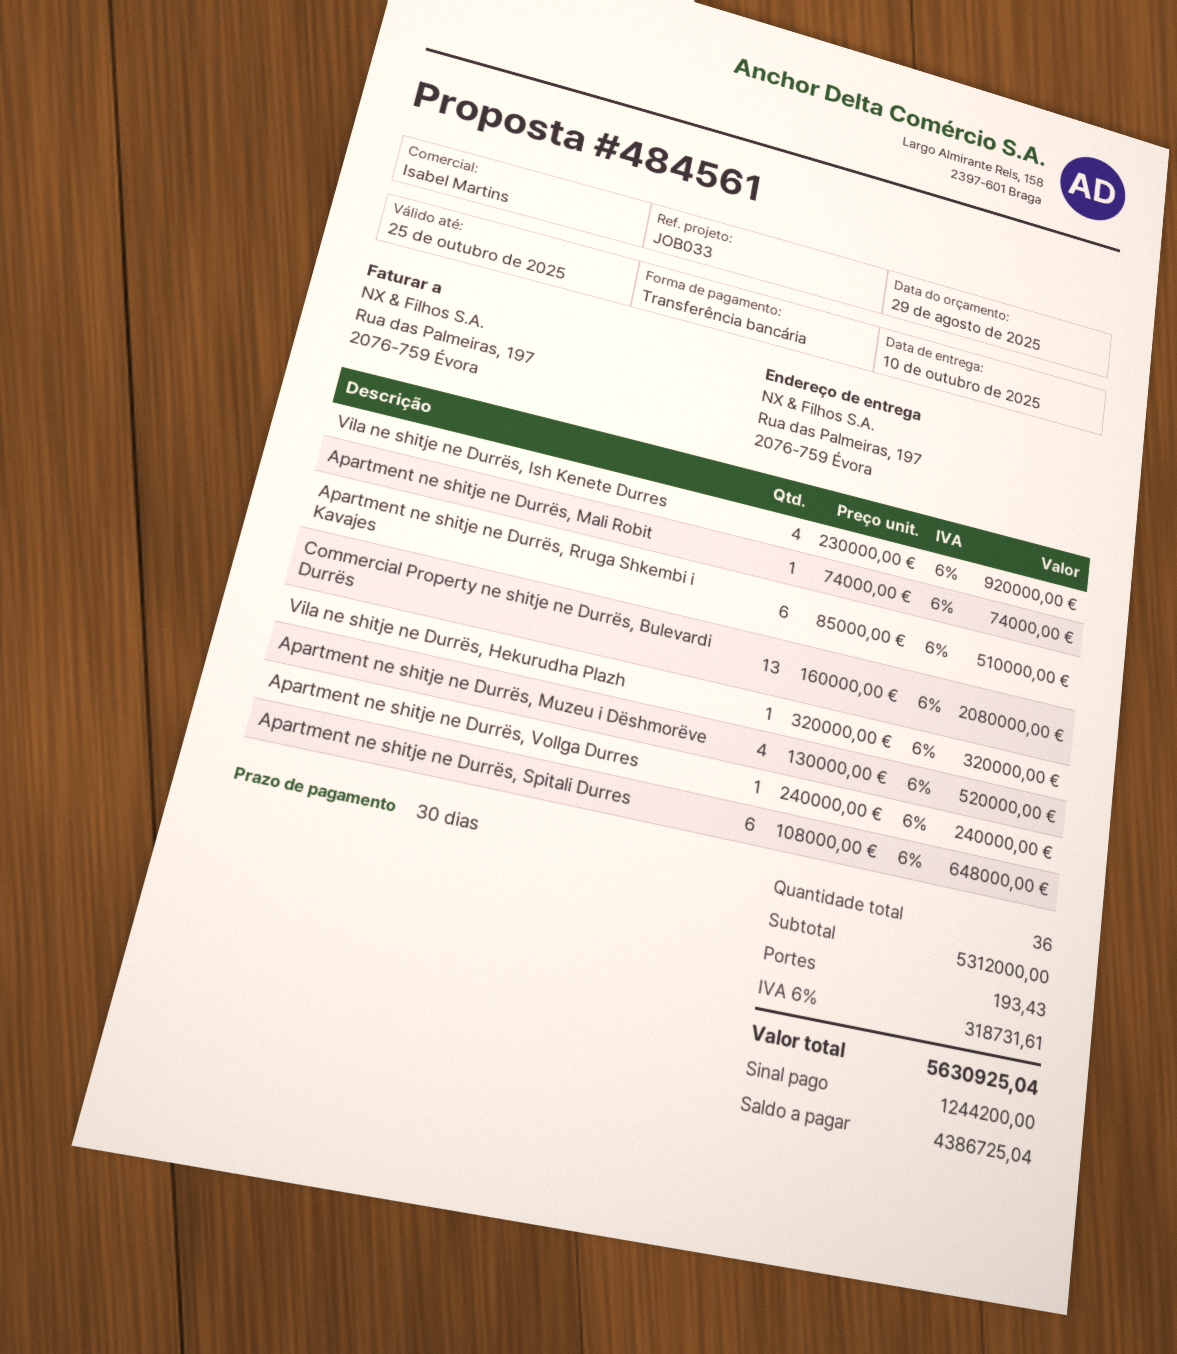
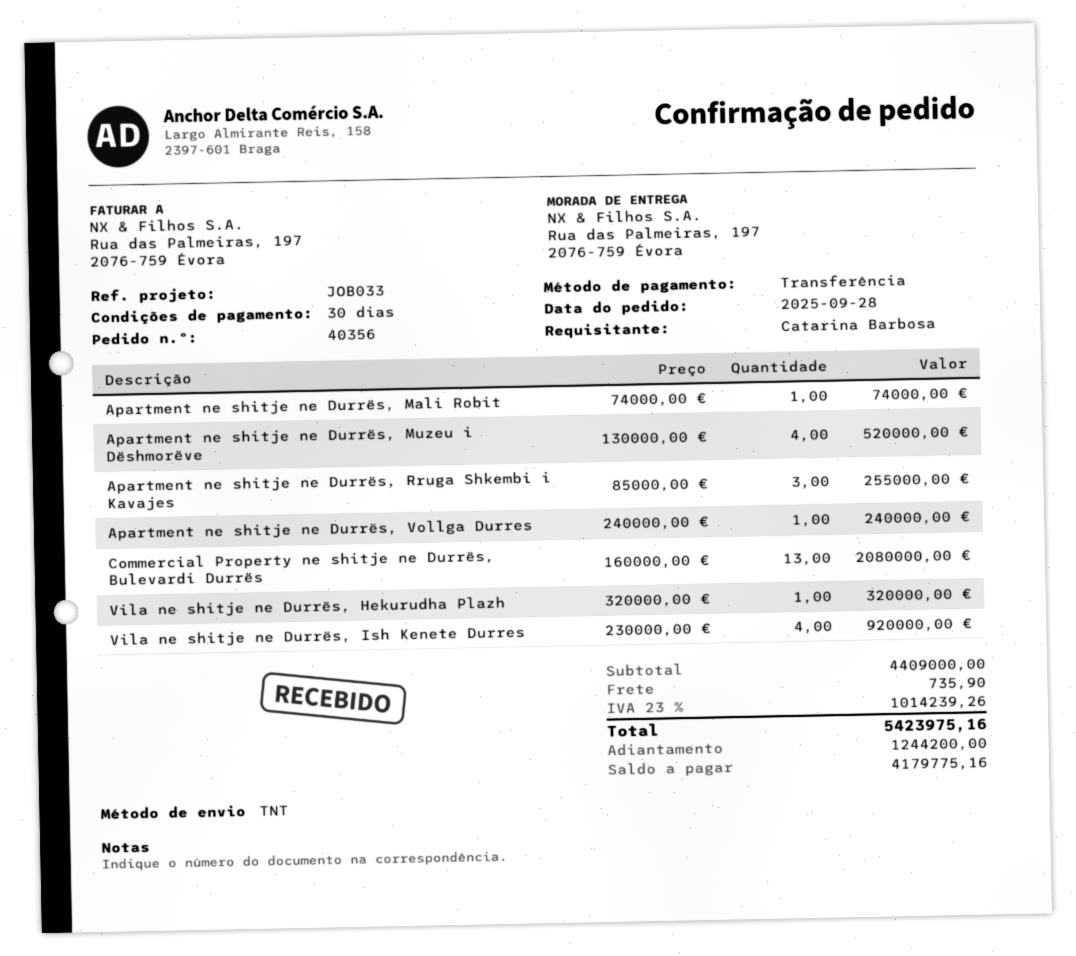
Apartment ne shitje ne Durrës, Rruga Shkembi i Kavajes: 6 x 85000.00 = 510000.00 -> 3 x 85000.00 = 255000.00
Apartment ne shitje ne Durrës, Spitali Durres: 6 x 108000.00 = 648000.00 -> none
subtotal: 5312000.00 -> 4409000.00
shipping: 193.43 -> 735.90
tax: 6% = 318731.61 -> 23% = 1014239.26
total: 5630925.04 -> 5423975.16
balance: 4386725.04 -> 4179775.16

